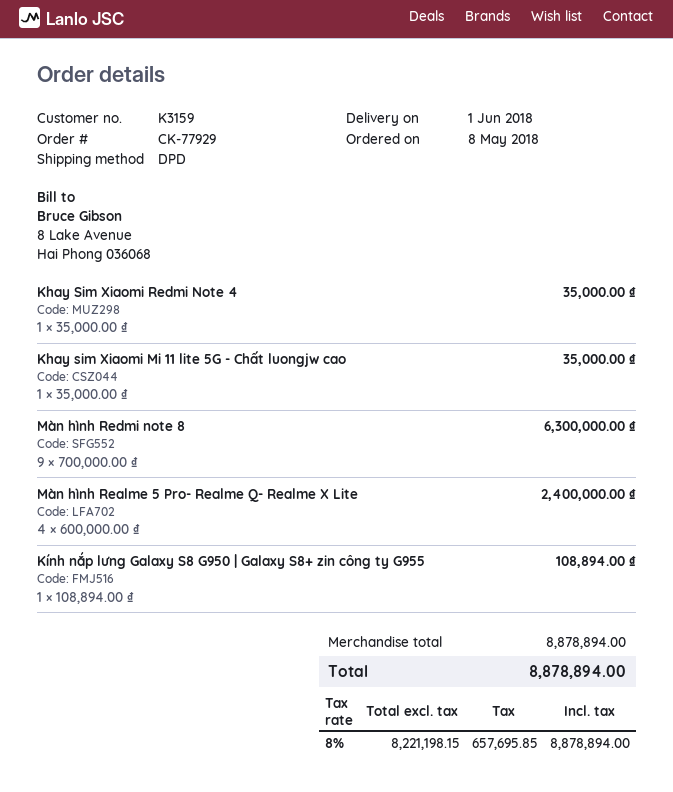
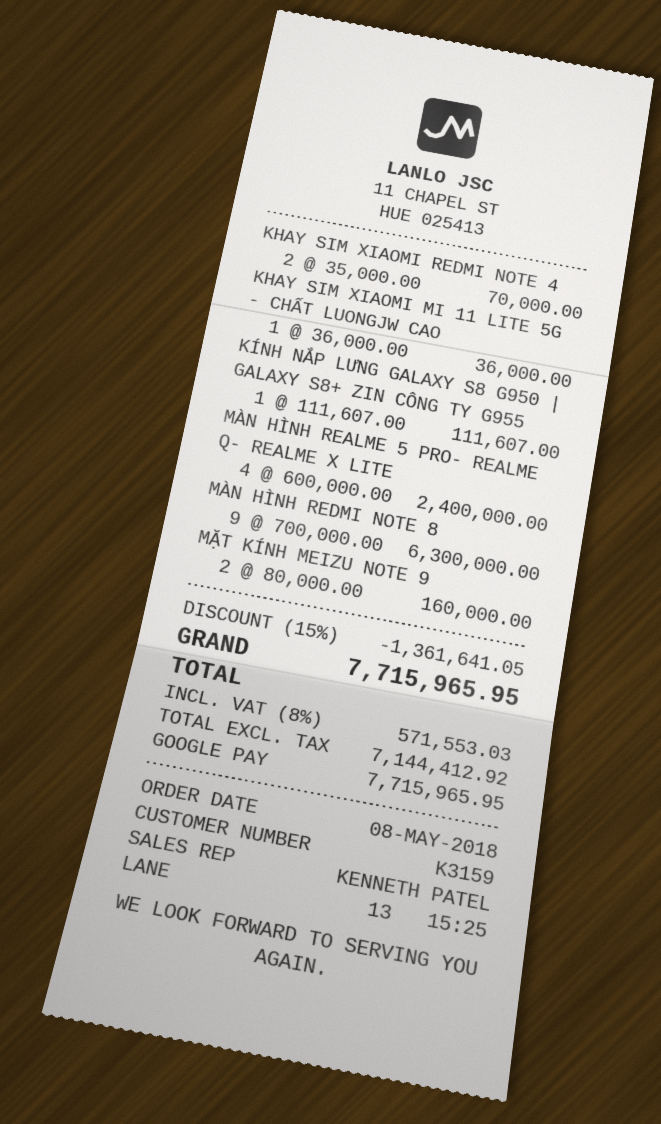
Khay Sim Xiaomi Redmi Note 4: 1 x 35000.00 = 35000.00 -> 2 x 35000.00 = 70000.00
Khay sim Xiaomi Mi 11 lite 5G - Chất luongjw cao: 1 x 35000.00 = 35000.00 -> 1 x 36000.00 = 36000.00
Kính nắp lưng Galaxy S8 G950 | Galaxy S8+ zin công ty G955: 1 x 108894.00 = 108894.00 -> 1 x 111607.00 = 111607.00
MẶT KÍNH MEIZU NOTE 9: none -> 2 x 80000.00 = 160000.00
discount: none -> 15% = 1361641.05
net: 8221198.15 -> 7144412.92
tax: 8% = 657695.85 -> 8% = 571553.03
total: 8878894.00 -> 7715965.95

